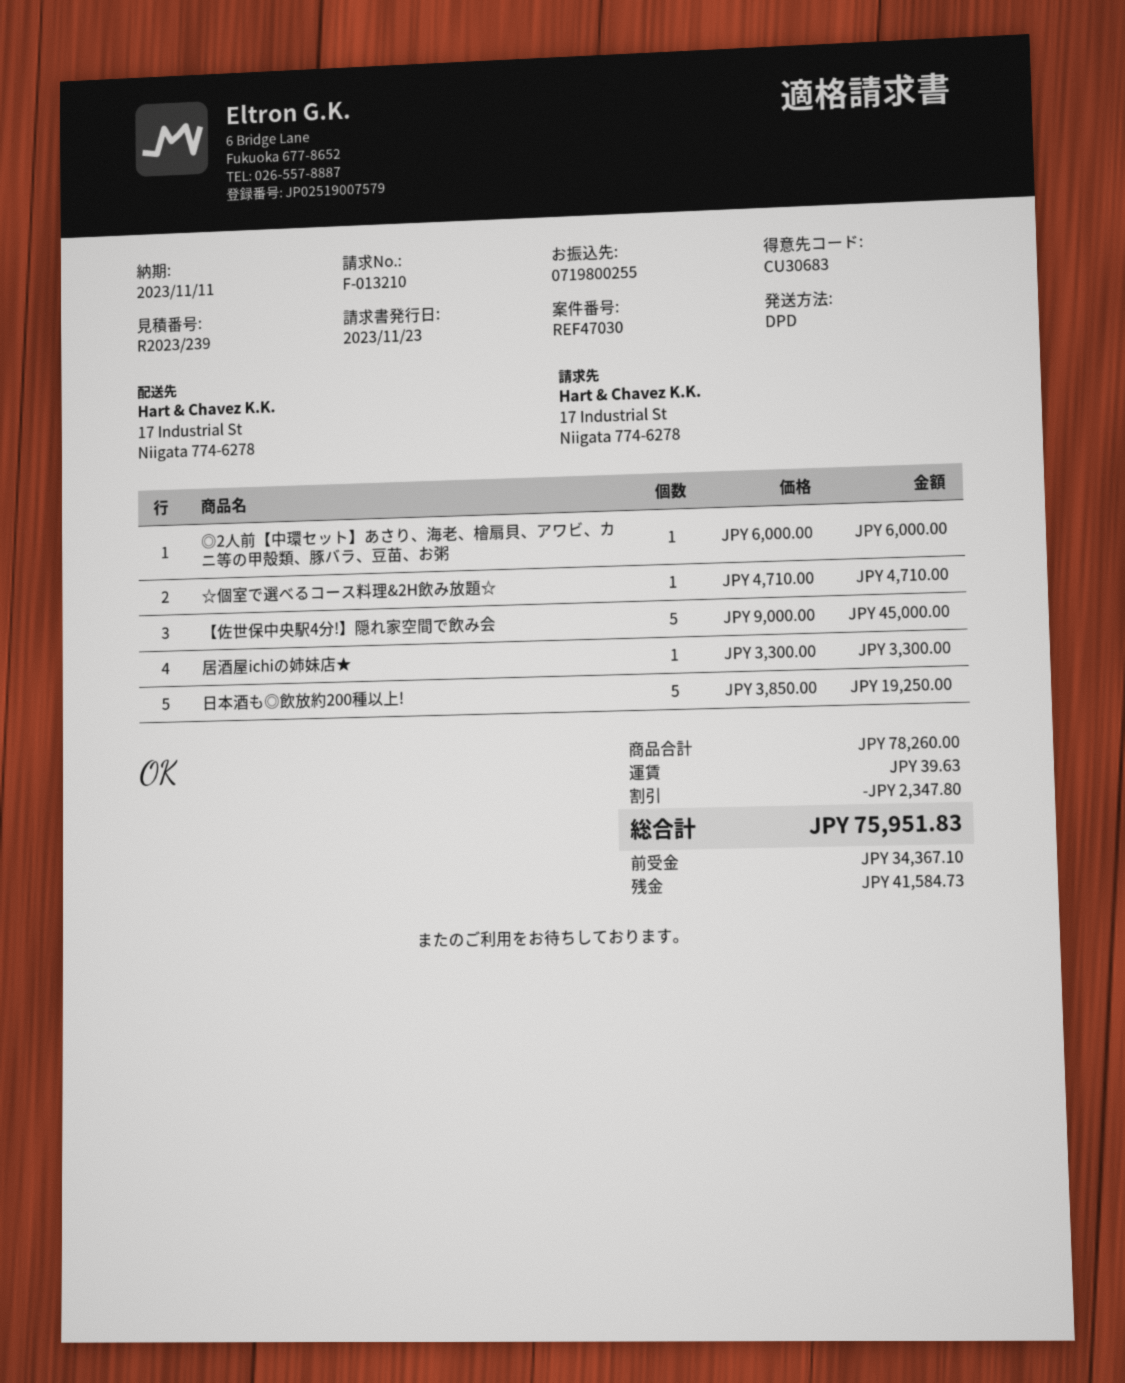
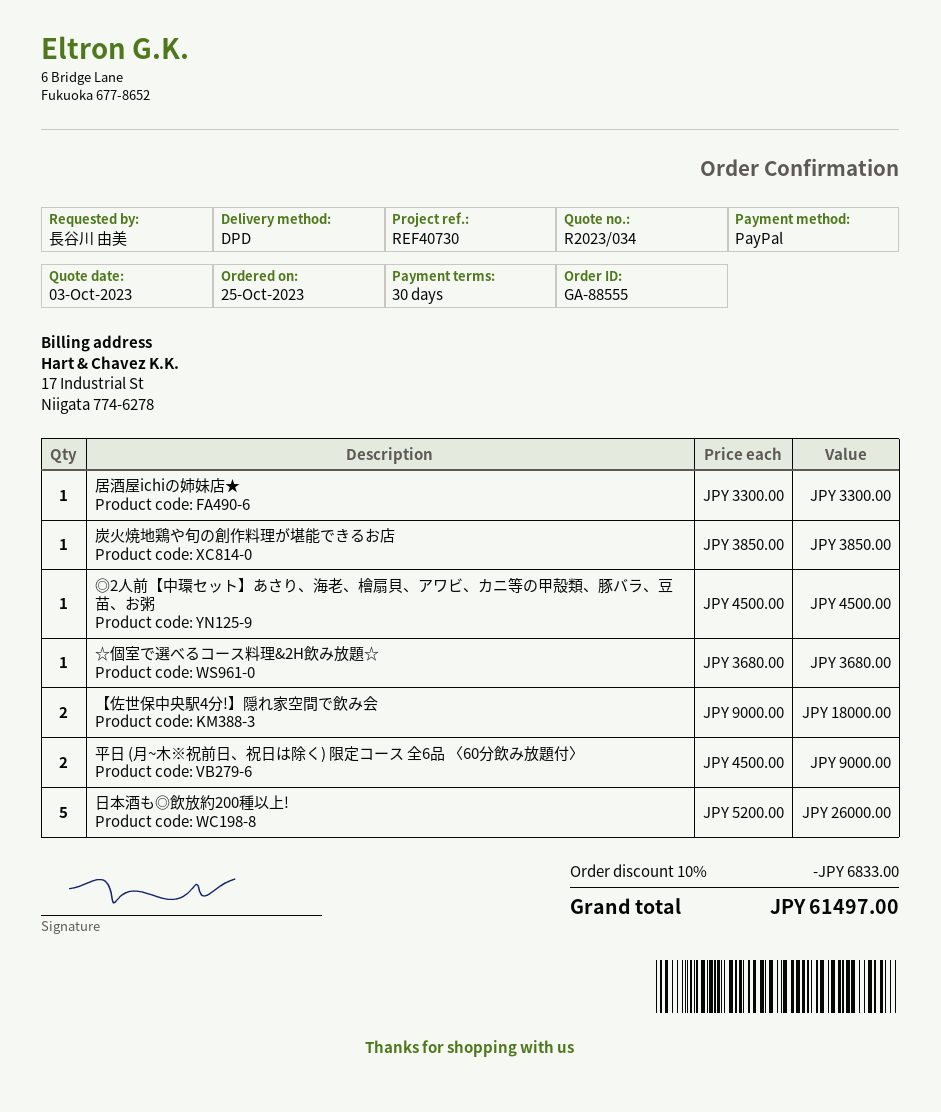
quote number: R2023/239 -> R2023/034
reference: REF47030 -> REF40730
◎2人前【中環セット】あさり、海老、檜扇貝、アワビ、カニ等の甲殻類、豚バラ、豆苗、お粥: 1 x 6000.00 = 6000.00 -> 1 x 4500.00 = 4500.00
☆個室で選べるコース料理&2H飲み放題☆: 1 x 4710.00 = 4710.00 -> 1 x 3680.00 = 3680.00
【佐世保中央駅4分!】隠れ家空間で飲み会: 5 x 9000.00 = 45000.00 -> 2 x 9000.00 = 18000.00
日本酒も◎飲放約200種以上!: 5 x 3850.00 = 19250.00 -> 5 x 5200.00 = 26000.00
炭火焼地鶏や旬の創作料理が堪能できるお店: none -> 1 x 3850.00 = 3850.00
平日 (月~木※祝前日、祝日は除く) 限定コース 全6品 〈60分飲み放題付〉: none -> 2 x 4500.00 = 9000.00
discount: 2347.80 -> 6833.00
shipping: 39.63 -> none
total: 75951.83 -> 61497.00

